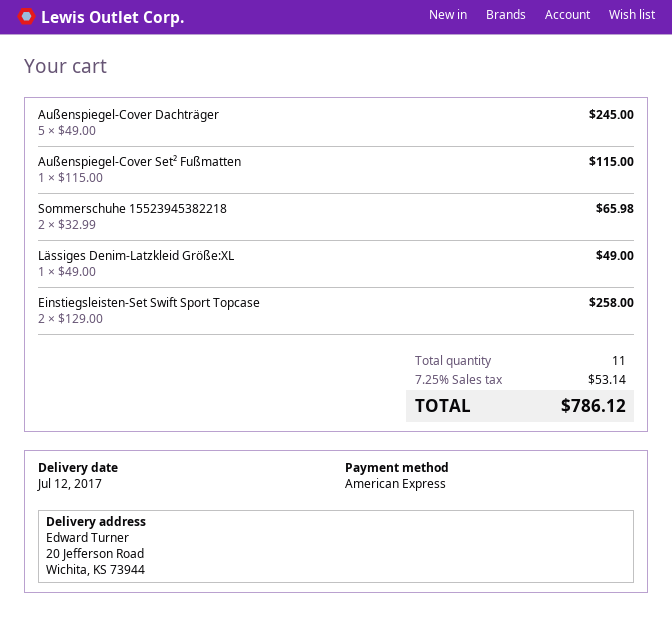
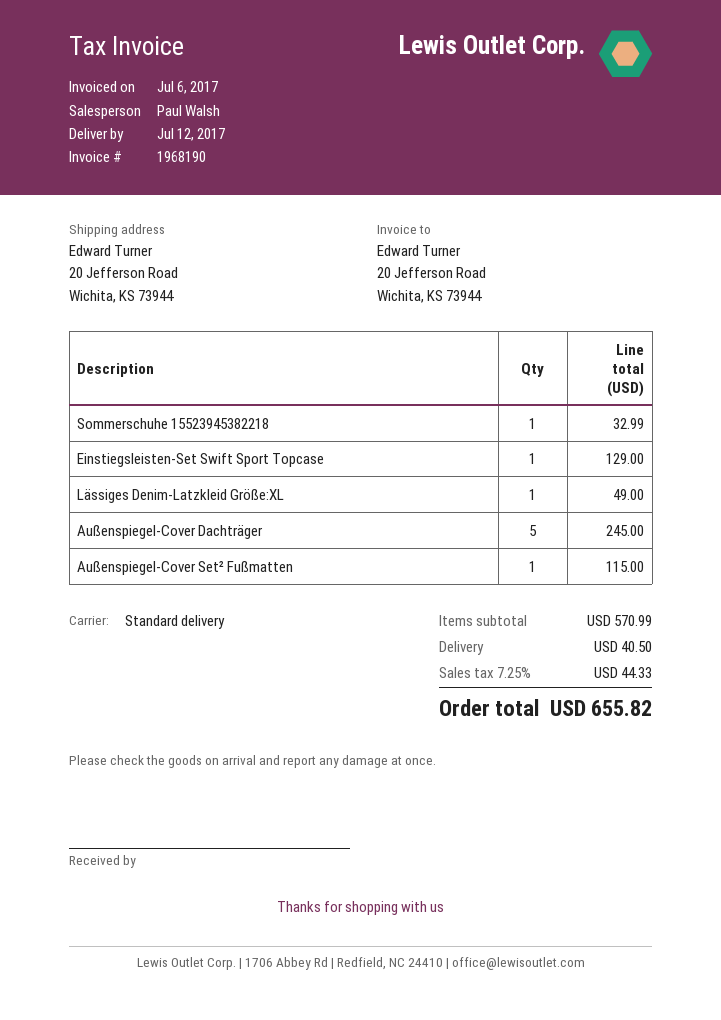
Sommerschuhe 15523945382218: 2 for 65.98 -> 1 for 32.99
Einstiegsleisten-Set Swift Sport Topcase: 2 for 258.00 -> 1 for 129.00
shipping: none -> 40.50
tax: 7.25% = 53.14 -> 7.25% = 44.33
total: 786.12 -> 655.82

